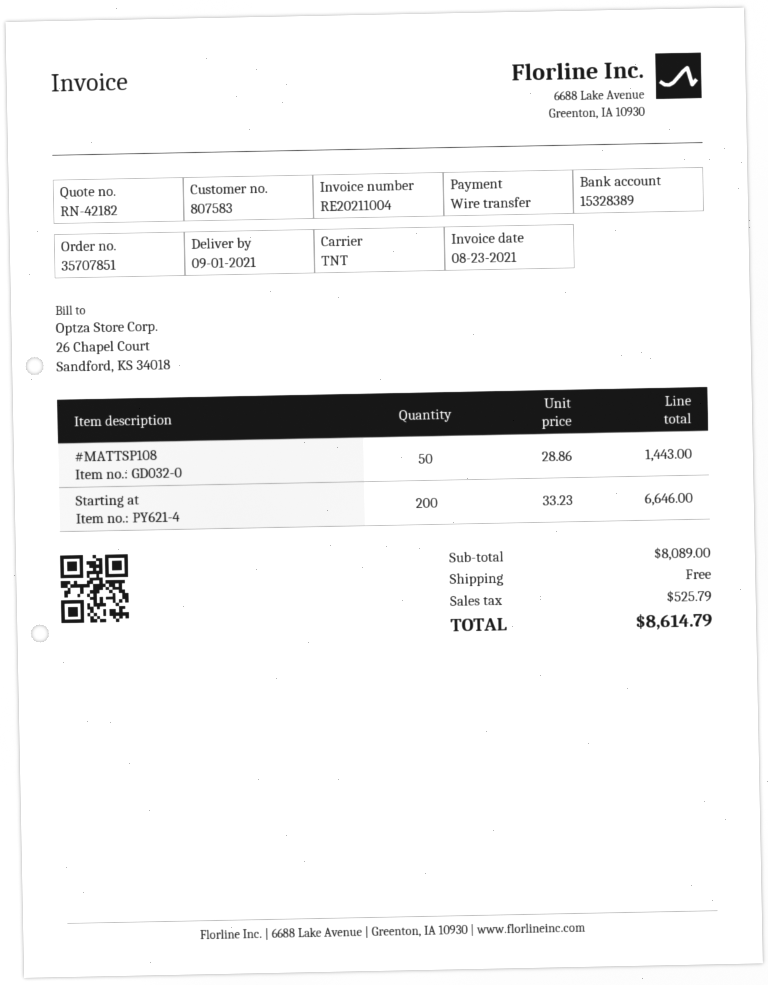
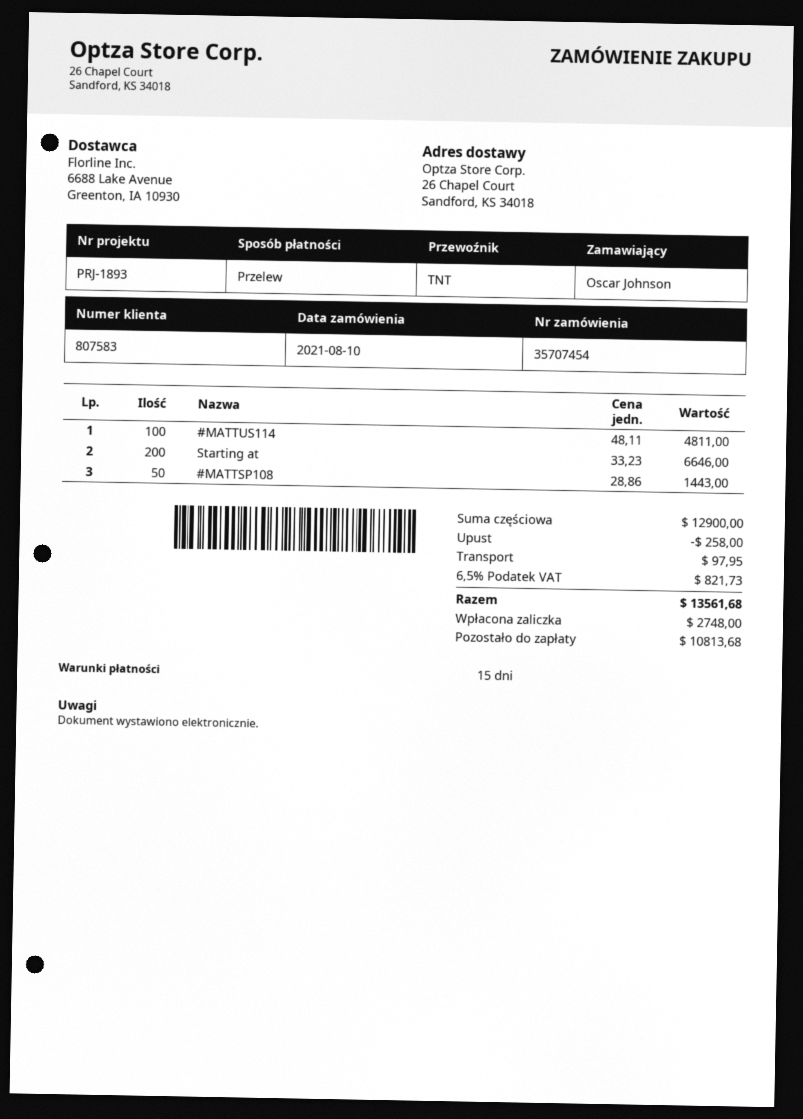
order number: 35707851 -> 35707454
#MATTUS114: none -> 100 x 48.11 = 4811.00
subtotal: 8089.00 -> 12900.00
discount: none -> 258.00
shipping: 0.00 -> 97.95
tax: 525.79 -> 821.73
total: 8614.79 -> 13561.68

